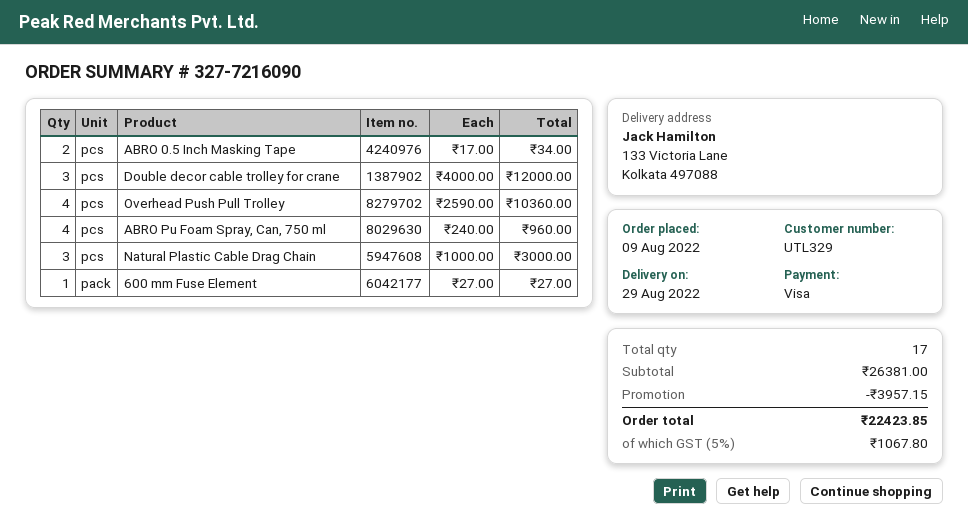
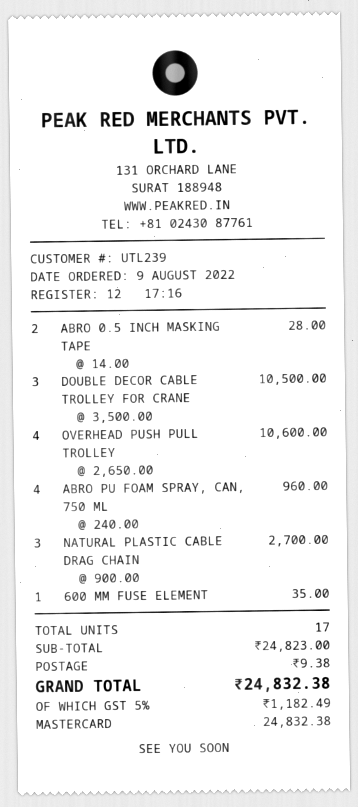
customer number: UTL329 -> UTL239
payment method: Visa -> Mastercard
ABRO 0.5 Inch Masking Tape: 2 x 17.00 = 34.00 -> 2 x 14.00 = 28.00
Double decor cable trolley for crane: 3 x 4000.00 = 12000.00 -> 3 x 3500.00 = 10500.00
Overhead Push Pull Trolley: 4 x 2590.00 = 10360.00 -> 4 x 2650.00 = 10600.00
Natural Plastic Cable Drag Chain: 3 x 1000.00 = 3000.00 -> 3 x 900.00 = 2700.00
600 mm Fuse Element: 1 x 27.00 = 27.00 -> 1 x 35.00 = 35.00
subtotal: 26381.00 -> 24823.00
discount: 3957.15 -> none
shipping: none -> 9.38
tax: 5% = 1067.80 -> 5% = 1182.49
total: 22423.85 -> 24832.38

